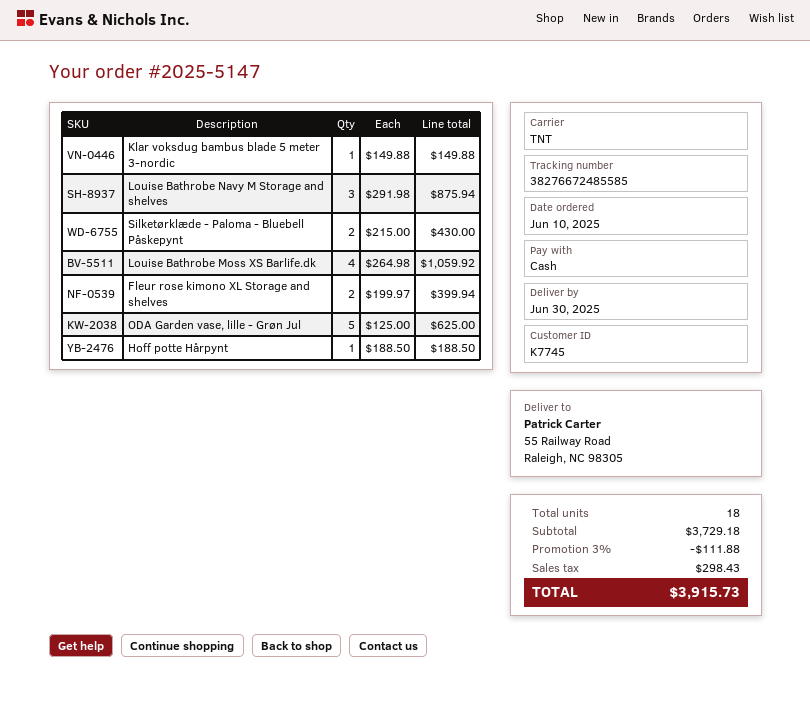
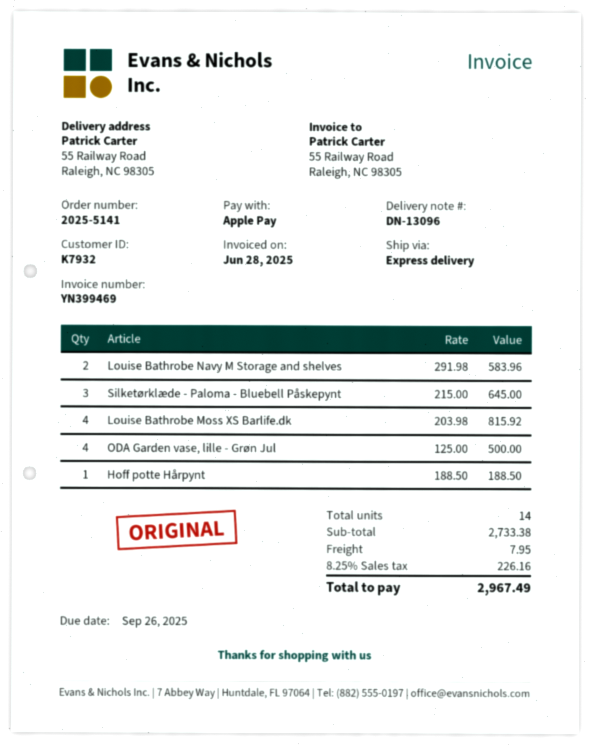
order number: 2025-5147 -> 2025-5141
customer number: K7745 -> K7932
payment method: cash -> Apple Pay
shipping method: TNT -> express
Klar voksdug bambus blade 5 meter 3-nordic: 1 x 149.88 = 149.88 -> none
Louise Bathrobe Navy M Storage and shelves: 3 x 291.98 = 875.94 -> 2 x 291.98 = 583.96
Silketørklæde - Paloma - Bluebell Påskepynt: 2 x 215.00 = 430.00 -> 3 x 215.00 = 645.00
Louise Bathrobe Moss XS Barlife.dk: 4 x 264.98 = 1059.92 -> 4 x 203.98 = 815.92
Fleur rose kimono XL Storage and shelves: 2 x 199.97 = 399.94 -> none
ODA Garden vase, lille - Grøn Jul: 5 x 125.00 = 625.00 -> 4 x 125.00 = 500.00
total quantity: 18 -> 14
subtotal: 3729.18 -> 2733.38
discount: 3% = 111.88 -> none
shipping: none -> 7.95
tax: 298.43 -> 226.16
total: 3915.73 -> 2967.49

